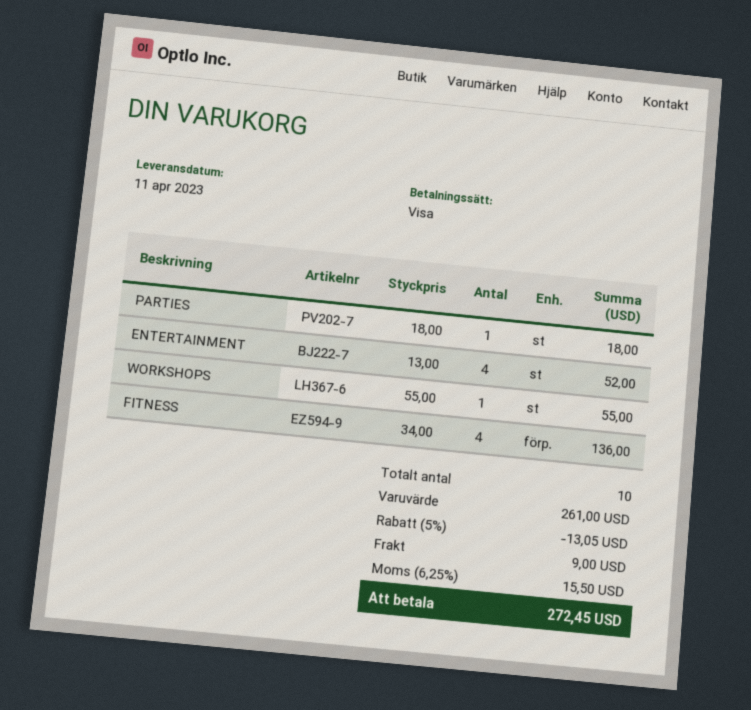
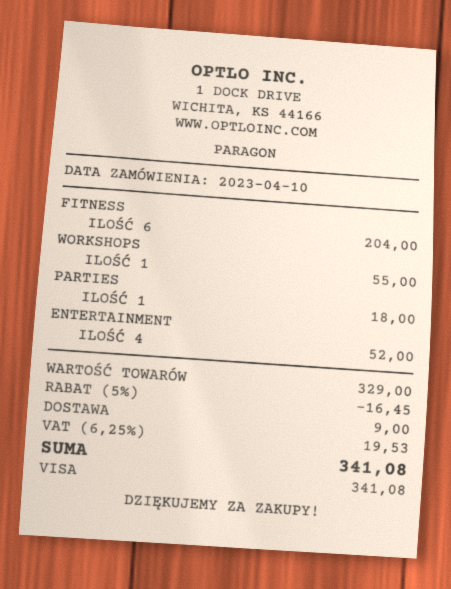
FITNESS: 4 for 136.00 -> 6 for 204.00
subtotal: 261.00 -> 329.00
discount: 5% = 13.05 -> 5% = 16.45
tax: 6.25% = 15.50 -> 6.25% = 19.53
total: 272.45 -> 341.08

